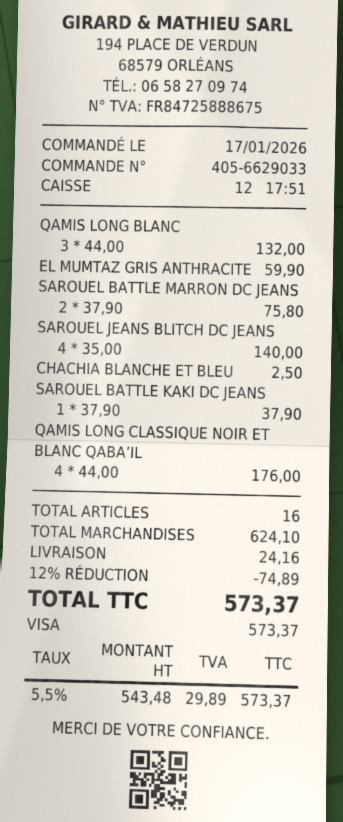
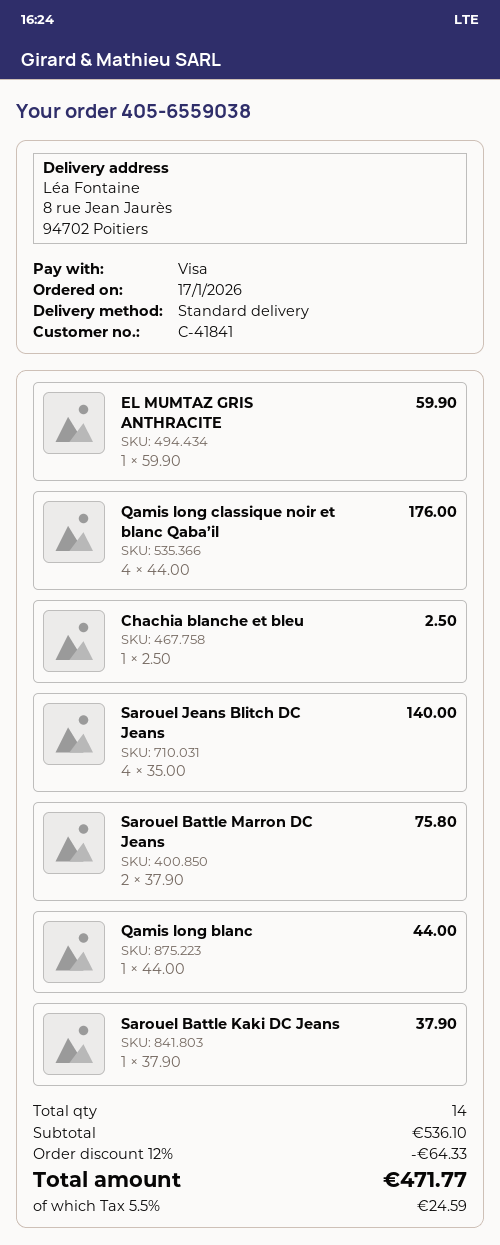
order number: 405-6629033 -> 405-6559038
QAMIS LONG BLANC: 3 x 44.00 = 132.00 -> 1 x 44.00 = 44.00
total quantity: 16 -> 14
subtotal: 624.10 -> 536.10
discount: 12% = 74.89 -> 12% = 64.33
shipping: 24.16 -> none
tax: 5.5% = 29.89 -> 5.5% = 24.59
total: 573.37 -> 471.77

